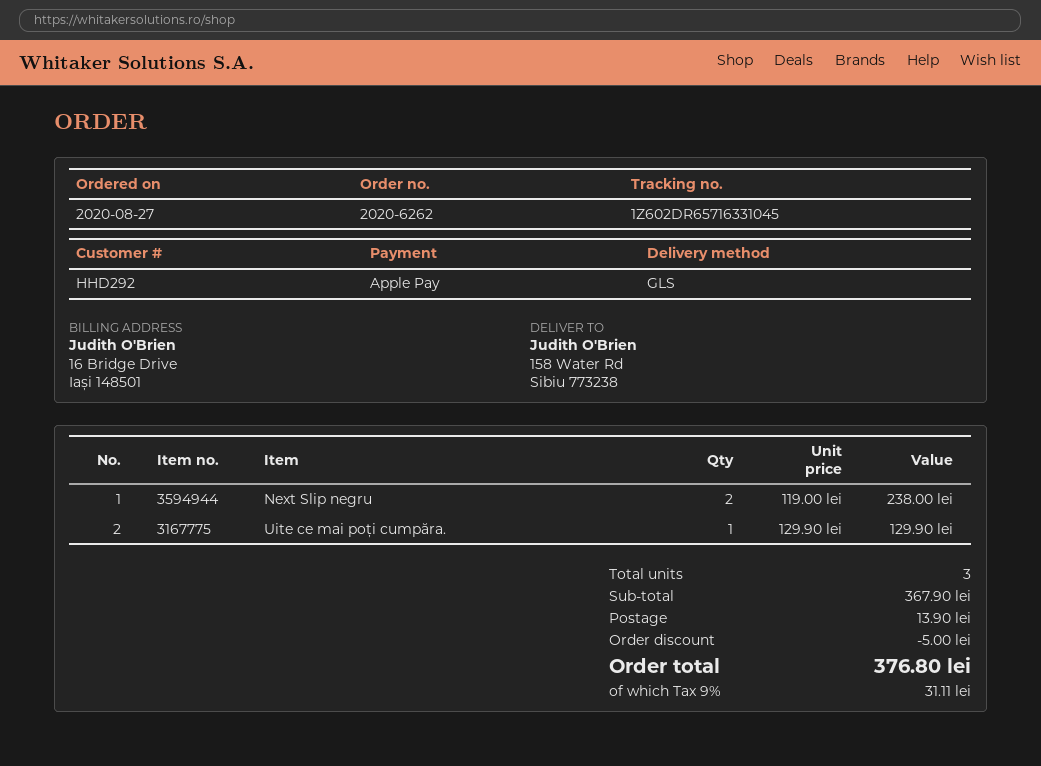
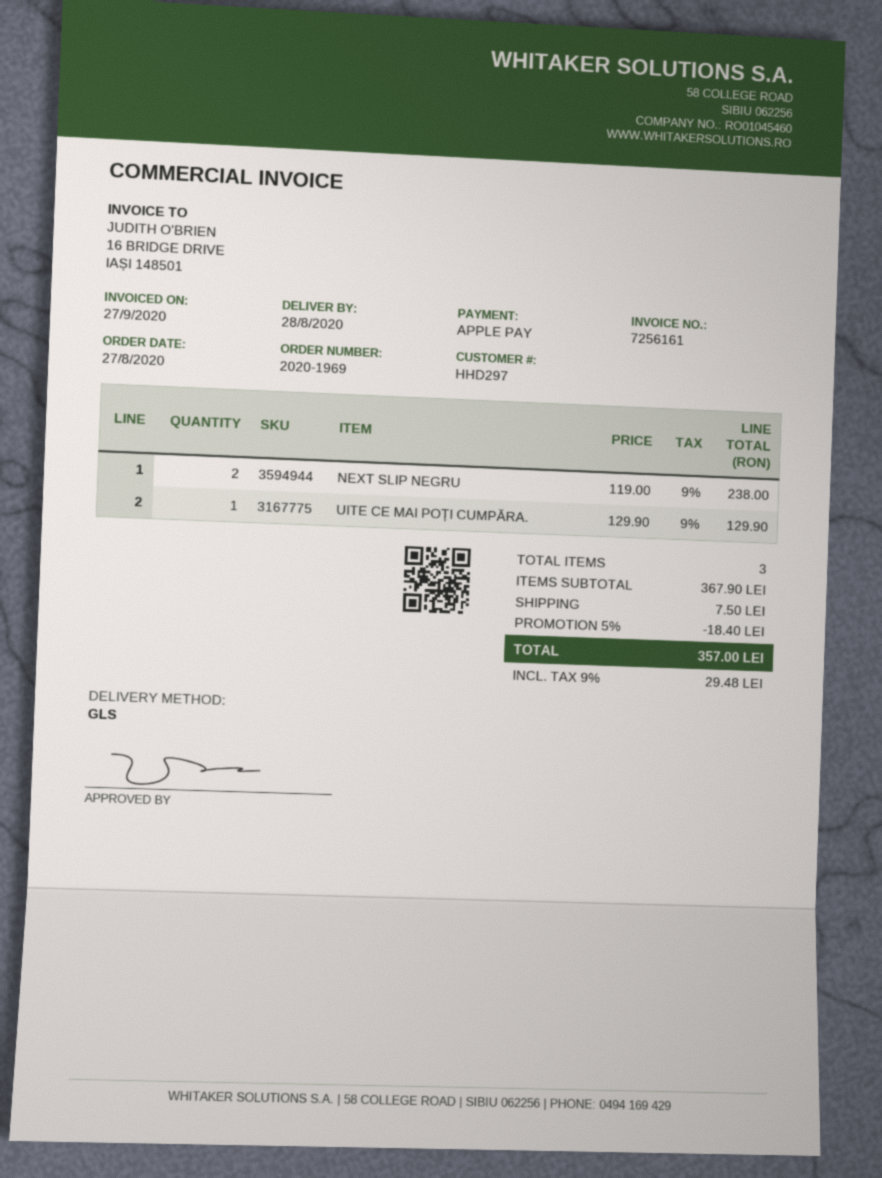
order number: 2020-6262 -> 2020-1969
customer number: HHD292 -> HHD297
discount: 5.00 -> 18.40
shipping: 13.90 -> 7.50
tax: 9% = 31.11 -> 9% = 29.48
total: 376.80 -> 357.00

